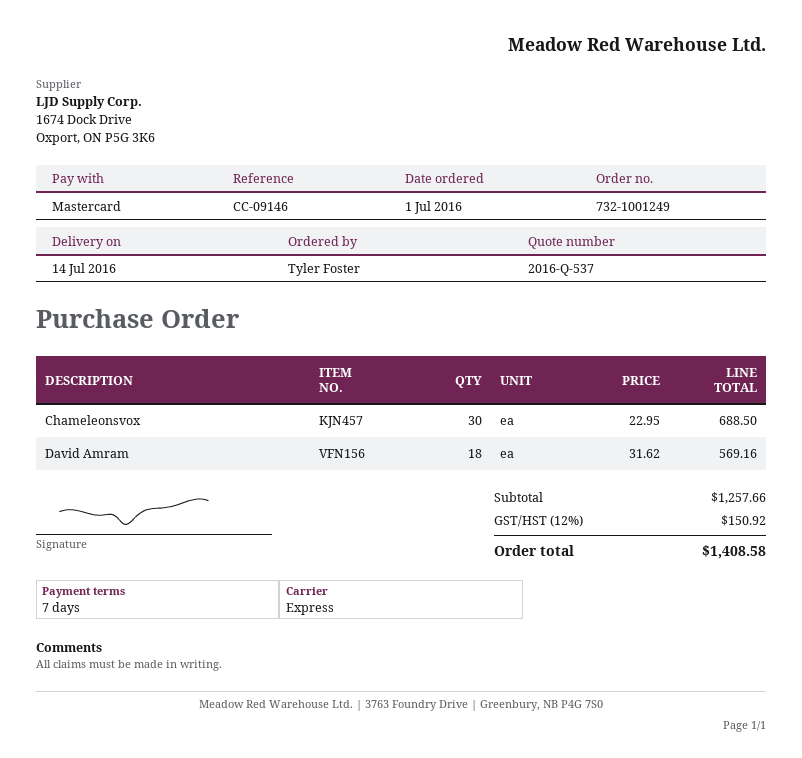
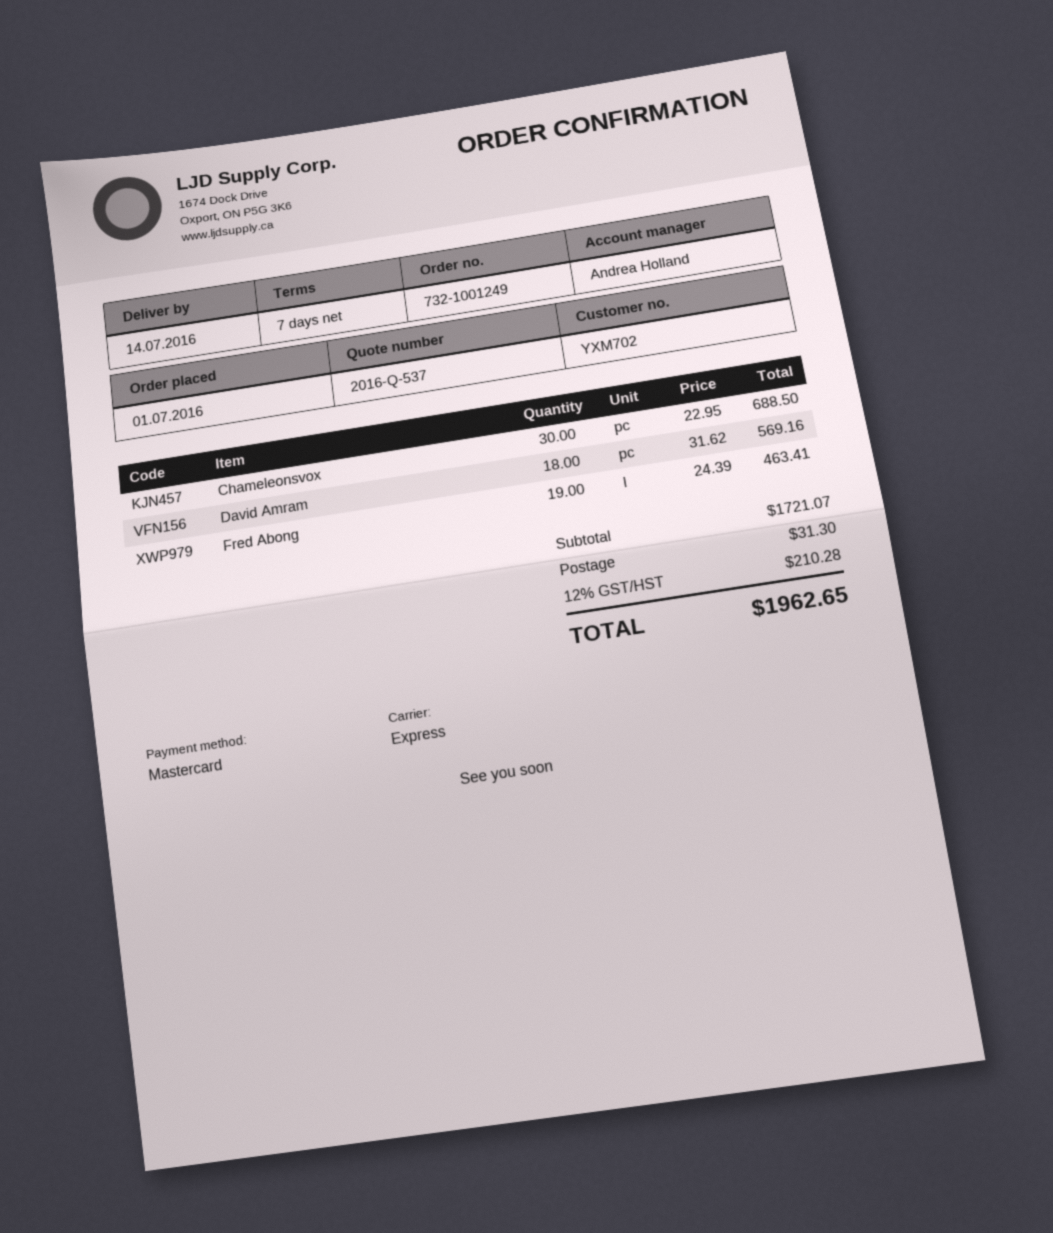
Fred Abong: none -> 19 x 24.39 = 463.41
subtotal: 1257.66 -> 1721.07
shipping: none -> 31.30
tax: 12% = 150.92 -> 12% = 210.28
total: 1408.58 -> 1962.65

